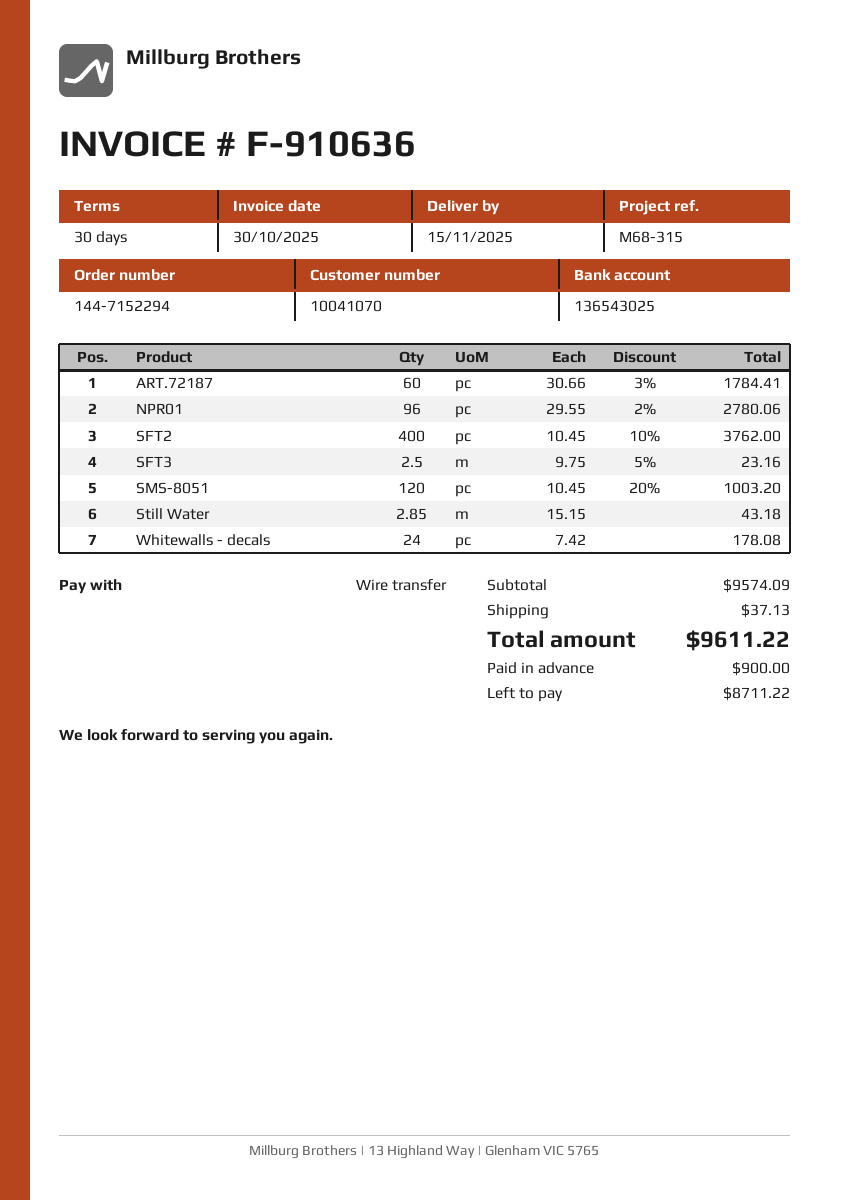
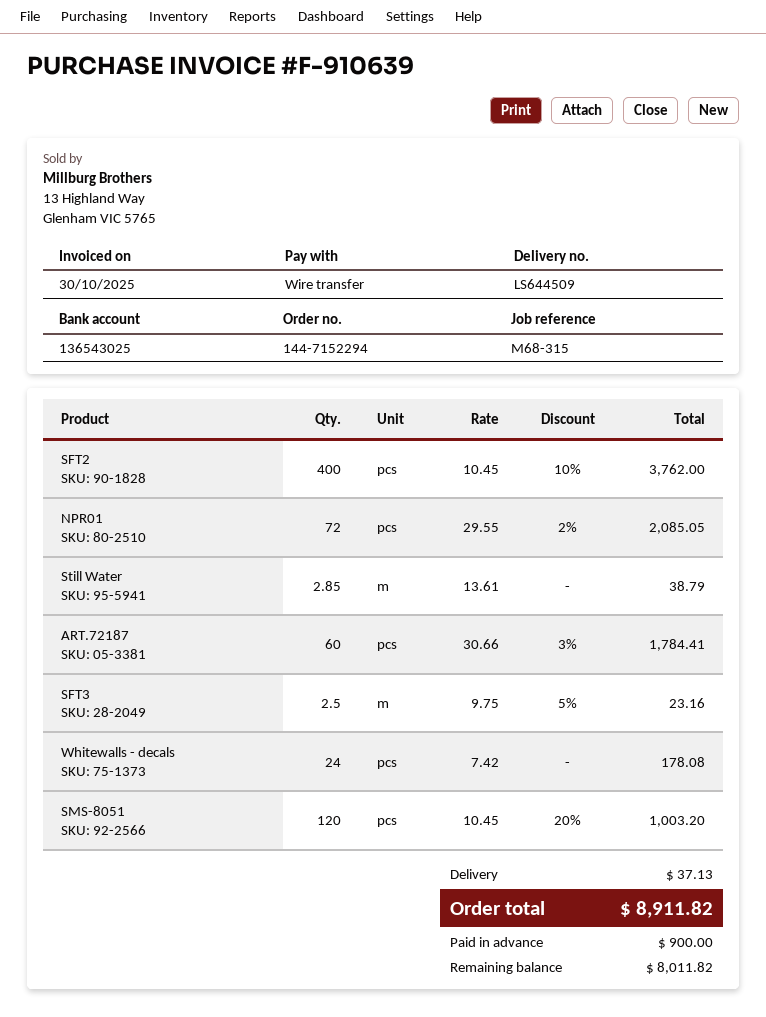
invoice number: F-910636 -> F-910639
NPR01: 96 x 29.55 - 2% = 2780.06 -> 72 x 29.55 - 2% = 2085.05
Still Water: 2.85 x 15.15 = 43.18 -> 2.85 x 13.61 = 38.79
total: 9611.22 -> 8911.82
balance: 8711.22 -> 8011.82

